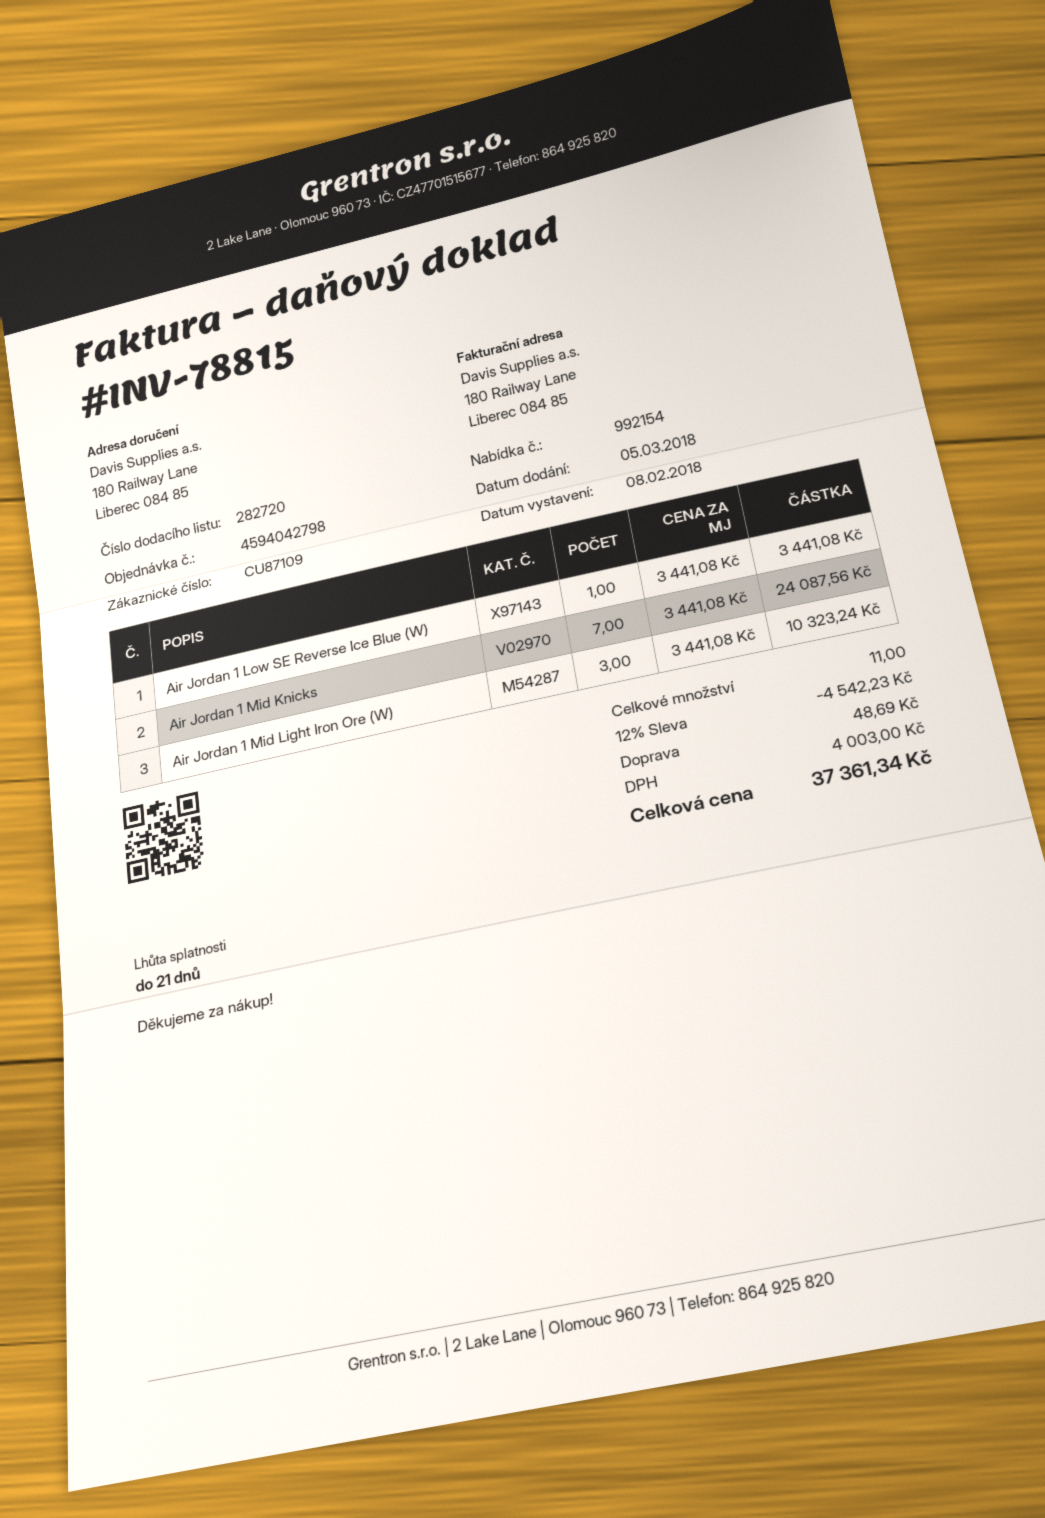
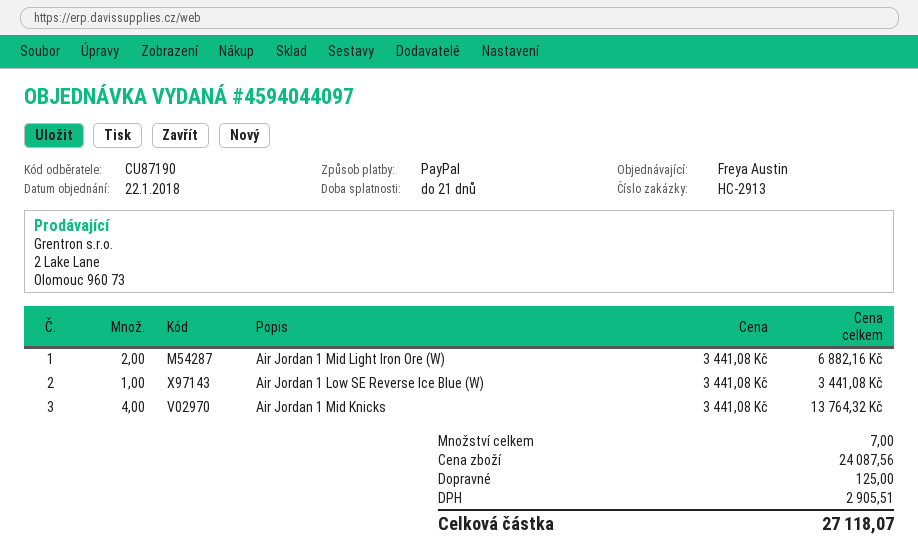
order number: 4594042798 -> 4594044097
customer number: CU87109 -> CU87190
Air Jordan 1 Mid Knicks: 7 x 3441.08 = 24087.56 -> 4 x 3441.08 = 13764.32
Air Jordan 1 Mid Light Iron Ore (W): 3 x 3441.08 = 10323.24 -> 2 x 3441.08 = 6882.16
total quantity: 11 -> 7
discount: 12% = 4542.23 -> none
shipping: 48.69 -> 125.00
tax: 4003.00 -> 2905.51
total: 37361.34 -> 27118.07

